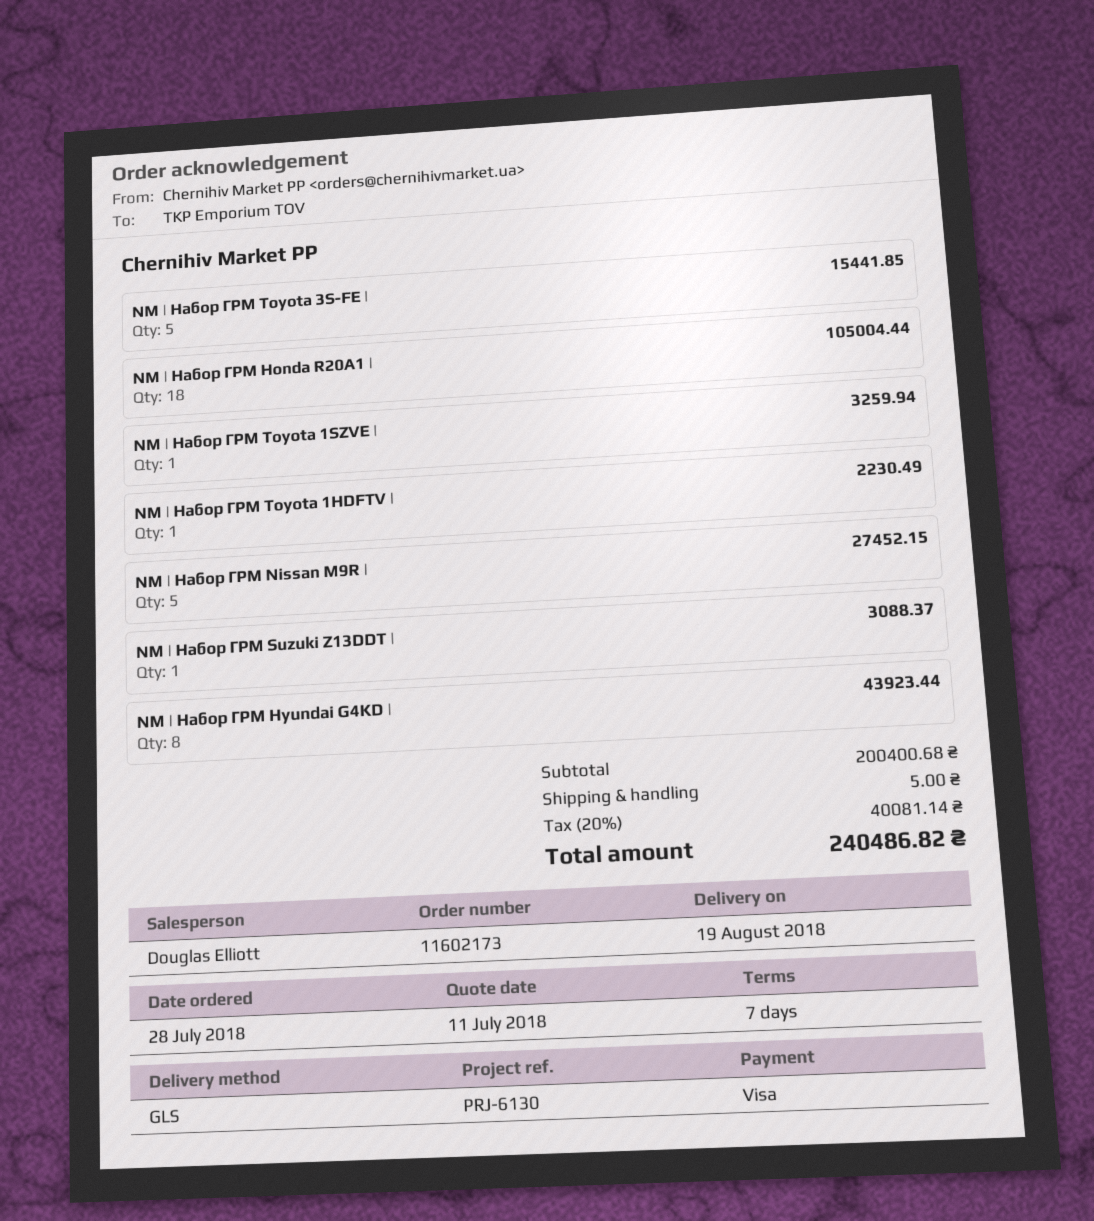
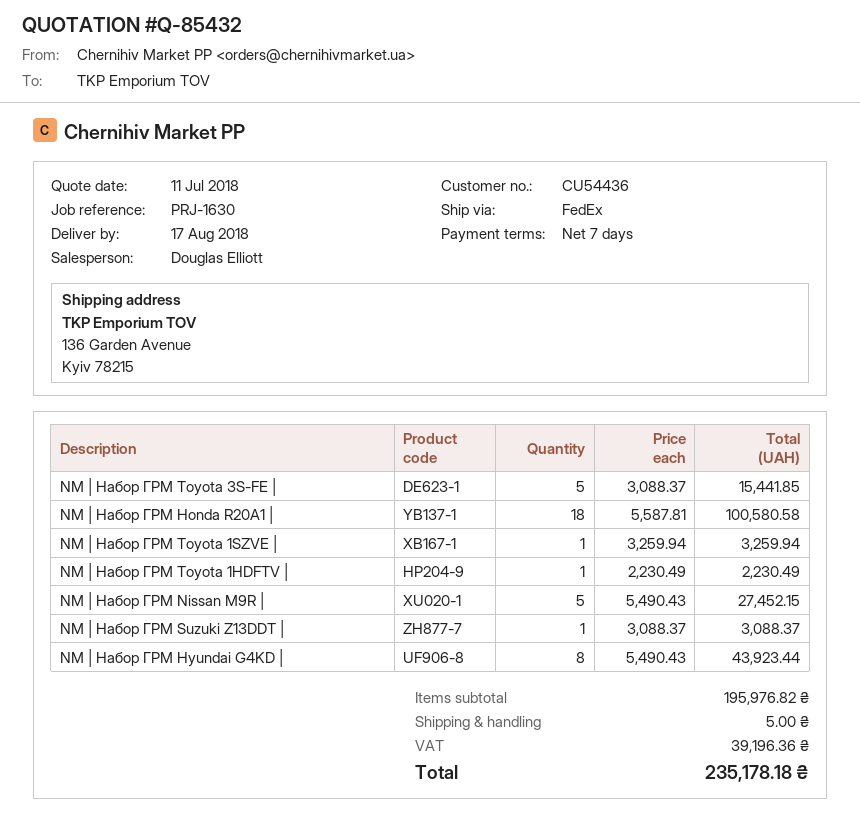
delivery date: 2018-08-19 -> 2018-08-17
reference: PRJ-6130 -> PRJ-1630
shipping method: GLS -> FedEx
NM | Набор ГРМ Honda R20A1 |: 18 for 105004.44 -> 18 for 100580.58
subtotal: 200400.68 -> 195976.82
tax: 40081.14 -> 39196.36
total: 240486.82 -> 235178.18

